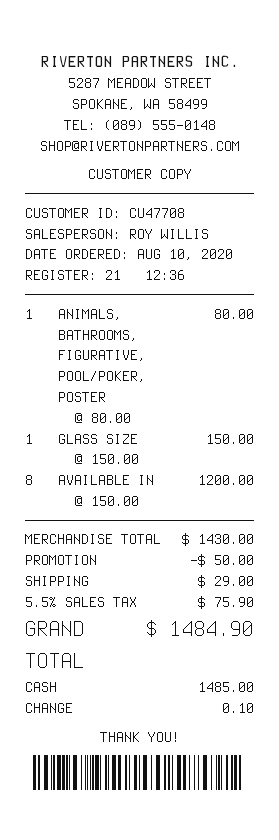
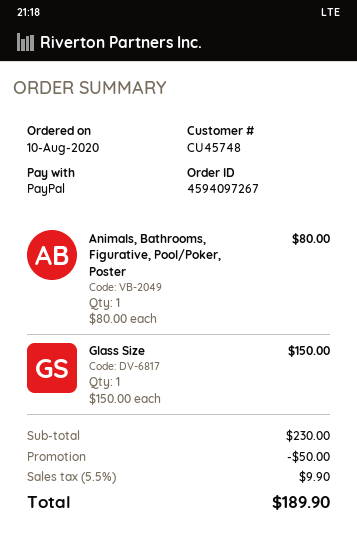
customer number: CU47708 -> CU45748
payment method: cash -> PayPal
AVAILABLE IN: 8 x 150.00 = 1200.00 -> none
subtotal: 1430.00 -> 230.00
shipping: 29.00 -> none
tax: 5.5% = 75.90 -> 5.5% = 9.90
total: 1484.90 -> 189.90

